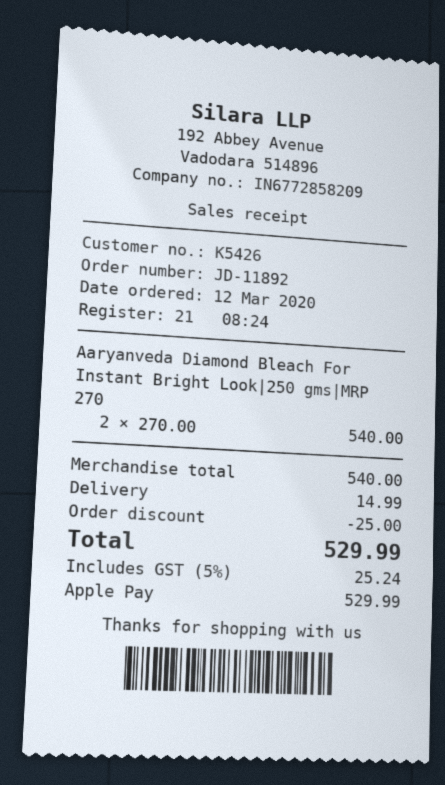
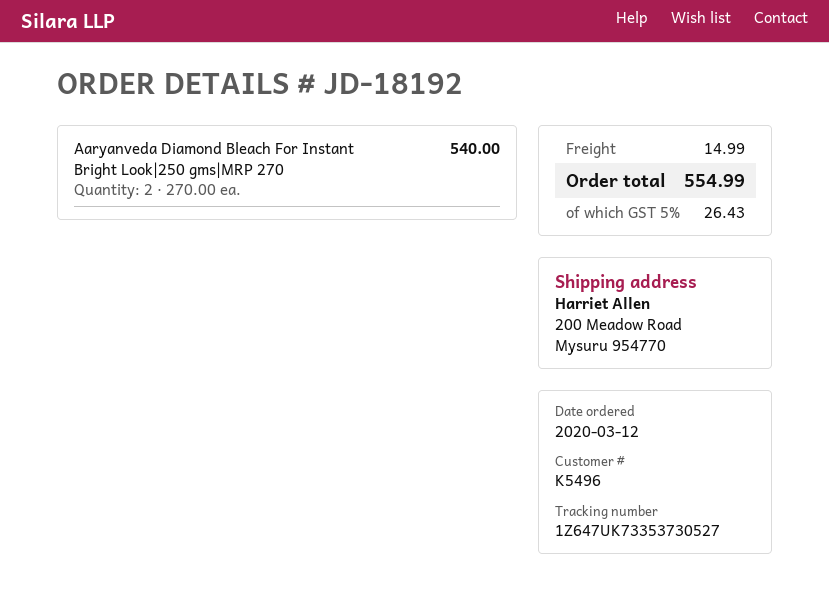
order number: JD-11892 -> JD-18192
customer number: K5426 -> K5496
discount: 25.00 -> none
tax: 5% = 25.24 -> 5% = 26.43
total: 529.99 -> 554.99

